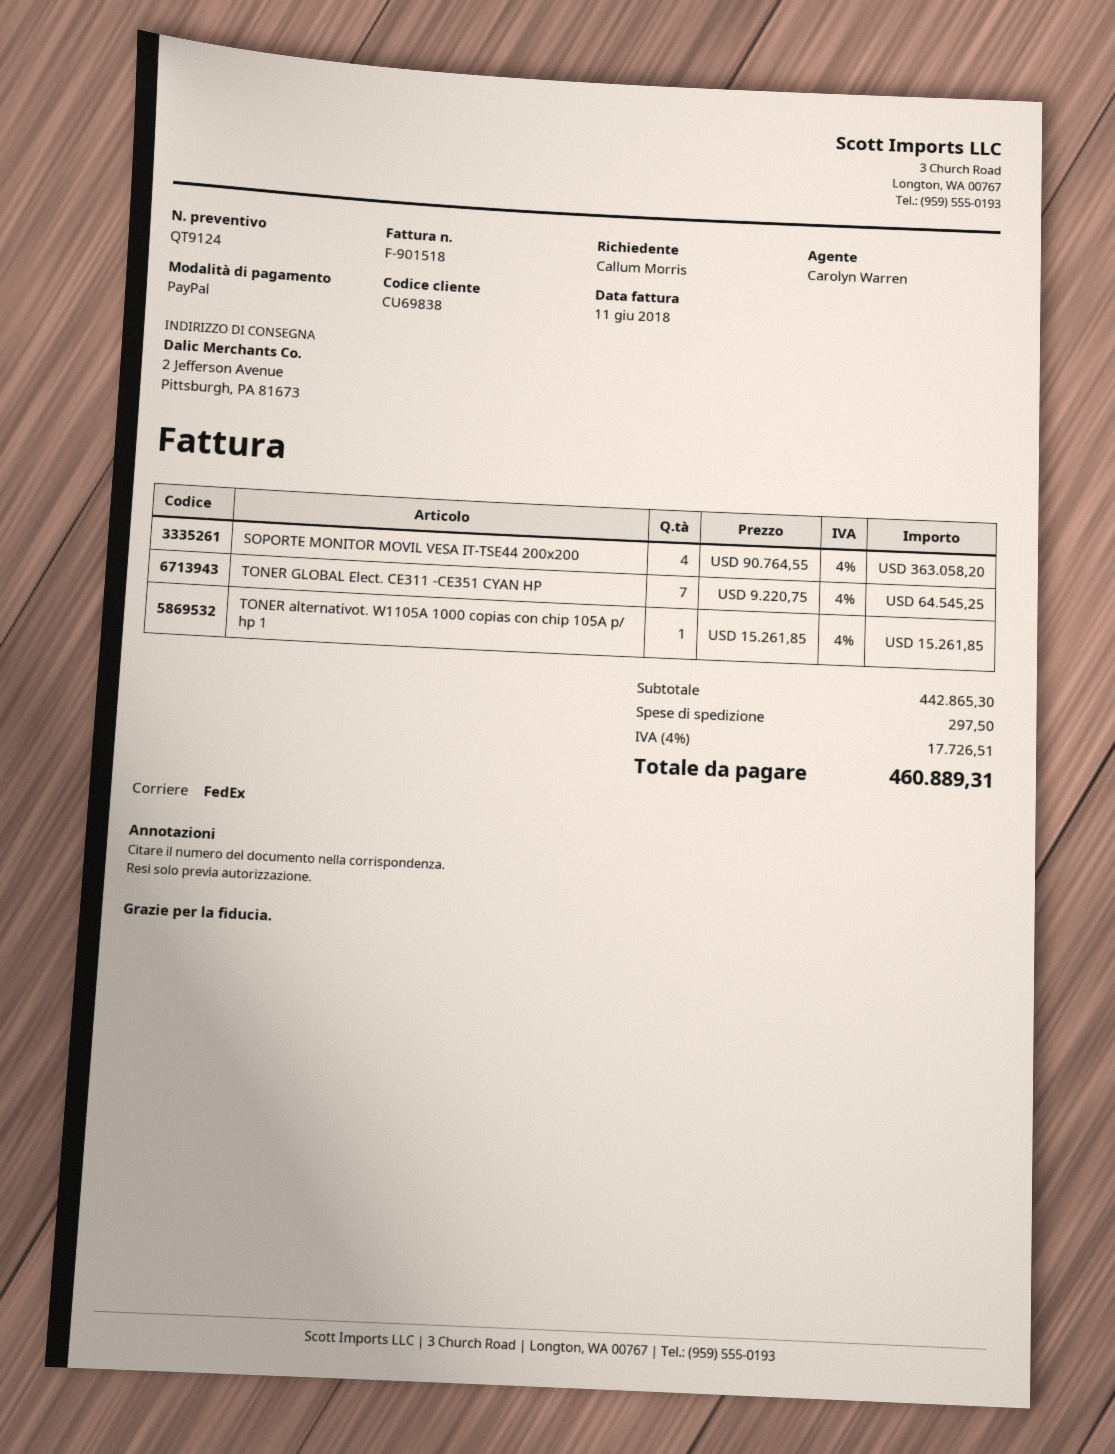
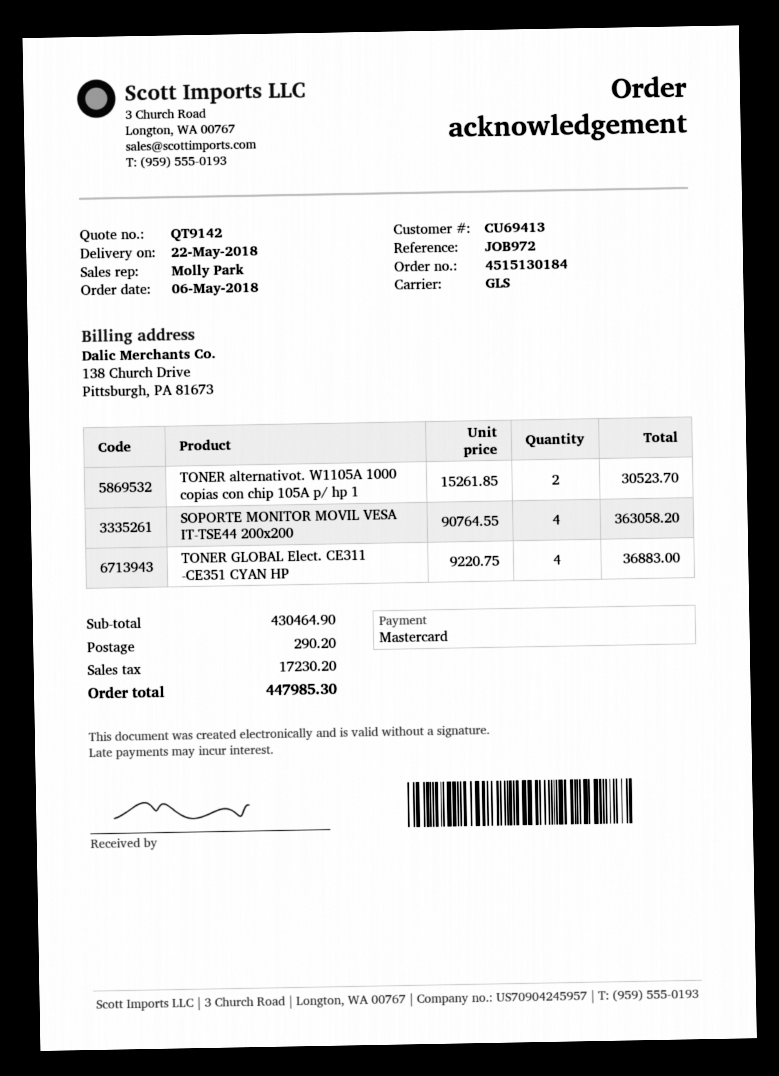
quote number: QT9124 -> QT9142
customer number: CU69838 -> CU69413
sales rep: Carolyn Warren -> Molly Park
payment method: PayPal -> Mastercard
shipping method: FedEx -> GLS
TONER GLOBAL Elect. CE311 -CE351 CYAN HP: 7 x 9220.75 = 64545.25 -> 4 x 9220.75 = 36883.00
TONER alternativot. W1105A 1000 copias con chip 105A p/ hp 1: 1 x 15261.85 = 15261.85 -> 2 x 15261.85 = 30523.70
subtotal: 442865.30 -> 430464.90
shipping: 297.50 -> 290.20
tax: 17726.51 -> 17230.20
total: 460889.31 -> 447985.30

